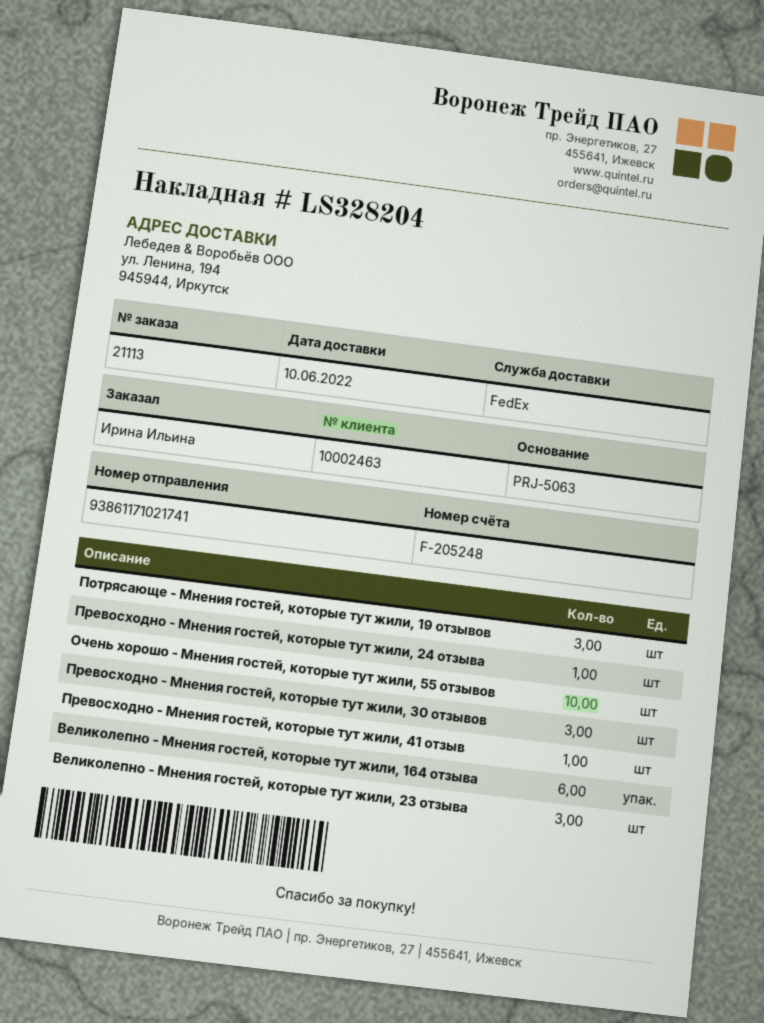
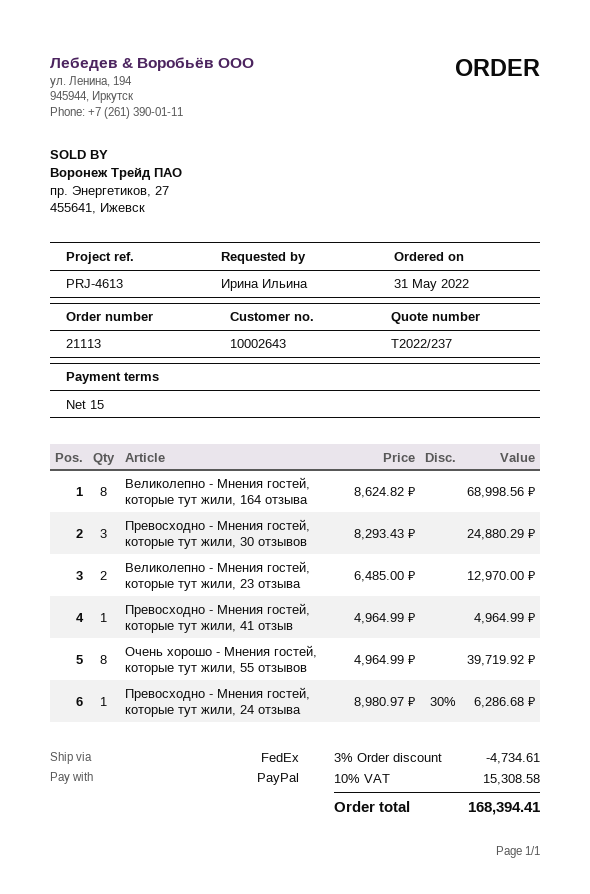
customer number: 10002463 -> 10002643
reference: PRJ-5063 -> PRJ-4613
Потрясающе - Мнения гостей, которые тут жили, 19 отзывов: 3 -> none
Очень хорошо - Мнения гостей, которые тут жили, 55 отзывов: 10 -> 8
Великолепно - Мнения гостей, которые тут жили, 164 отзыва: 6 -> 8
Великолепно - Мнения гостей, которые тут жили, 23 отзыва: 3 -> 2

